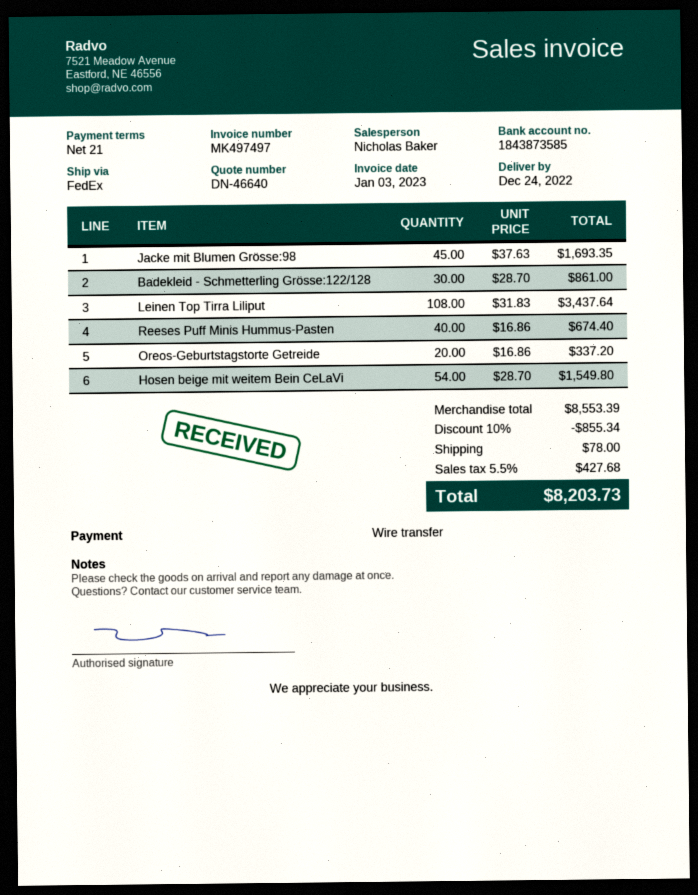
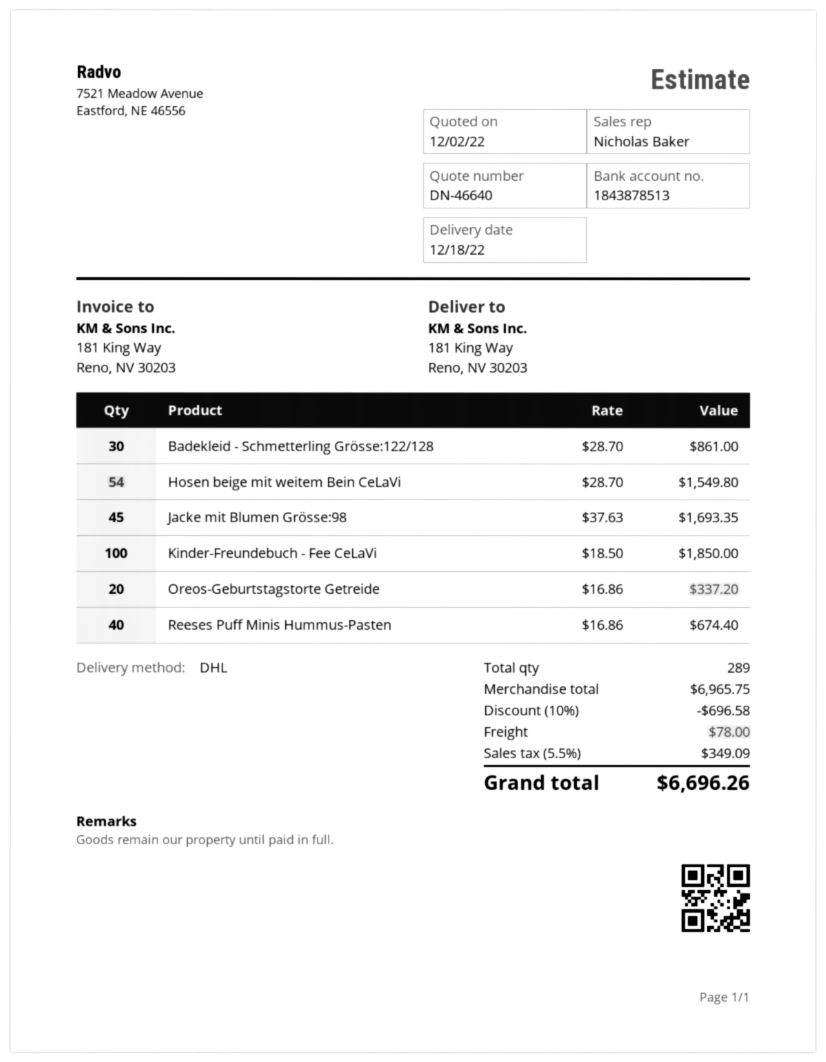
delivery date: 2022-12-24 -> 2022-12-18
bank account: 1843873585 -> 1843878513
shipping method: FedEx -> DHL
Leinen Top Tirra Liliput: 108 x 31.83 = 3437.64 -> none
Kinder-Freundebuch - Fee CeLaVi: none -> 100 x 18.50 = 1850.00
subtotal: 8553.39 -> 6965.75
discount: 10% = 855.34 -> 10% = 696.58
tax: 5.5% = 427.68 -> 5.5% = 349.09
total: 8203.73 -> 6696.26

